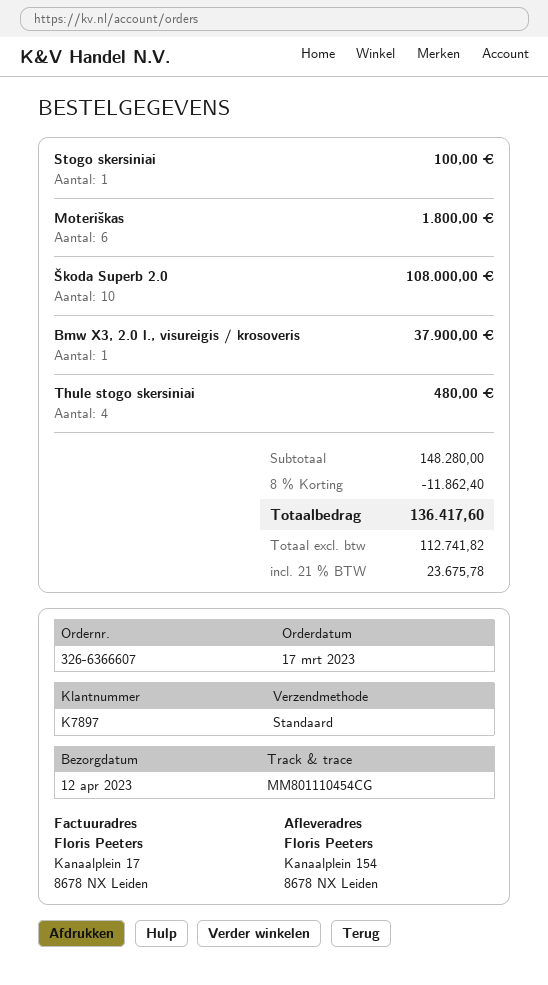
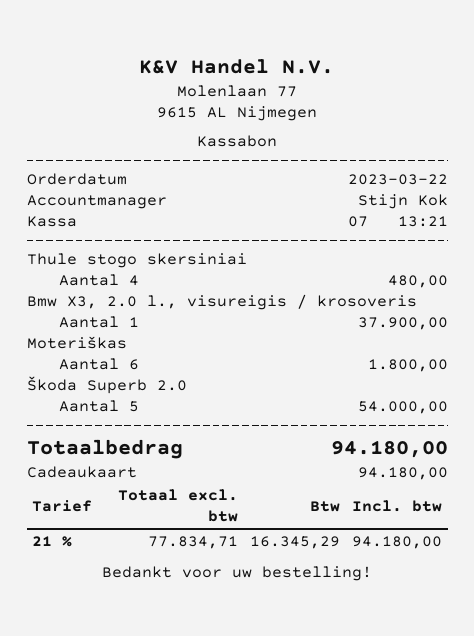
order date: 2023-03-17 -> 2023-03-22
Stogo skersiniai: 1 for 100.00 -> none
Škoda Superb 2.0: 10 for 108000.00 -> 5 for 54000.00
discount: 8% = 11862.40 -> none
net: 112741.82 -> 77834.71
tax: 21% = 23675.78 -> 21% = 16345.29
total: 136417.60 -> 94180.00

